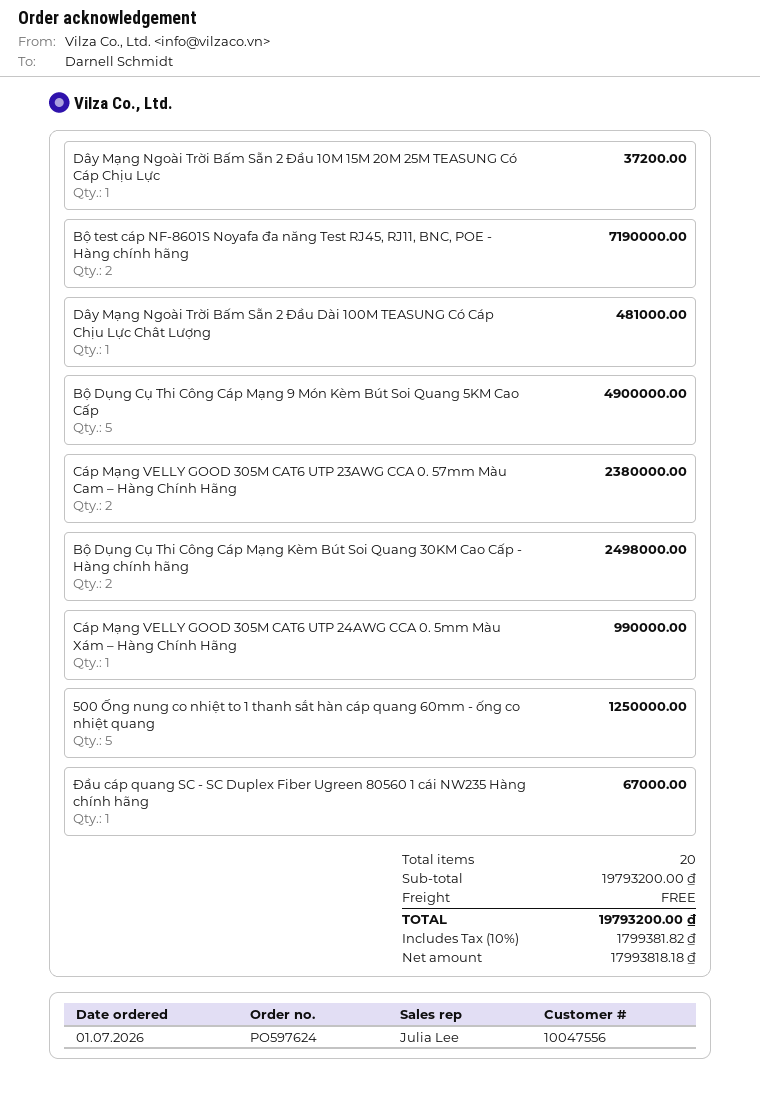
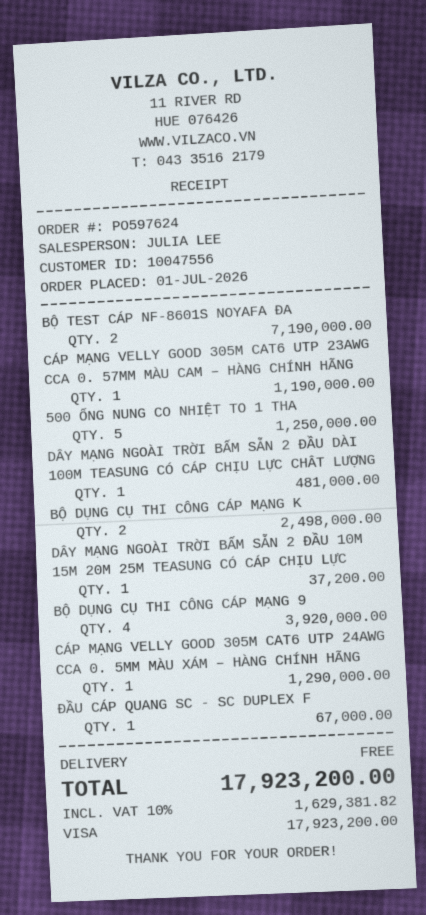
Bộ Dụng Cụ Thi Công Cáp Mạng 9 Món Kèm Bút Soi Quang 5KM Cao Cấp: 5 for 4900000.00 -> 4 for 3920000.00
Cáp Mạng VELLY GOOD 305M CAT6 UTP 23AWG CCA 0. 57mm Màu Cam – Hàng Chính Hãng: 2 for 2380000.00 -> 1 for 1190000.00
Cáp Mạng VELLY GOOD 305M CAT6 UTP 24AWG CCA 0. 5mm Màu Xám – Hàng Chính Hãng: 1 for 990000.00 -> 1 for 1290000.00
tax: 10% = 1799381.82 -> 10% = 1629381.82
total: 19793200.00 -> 17923200.00

